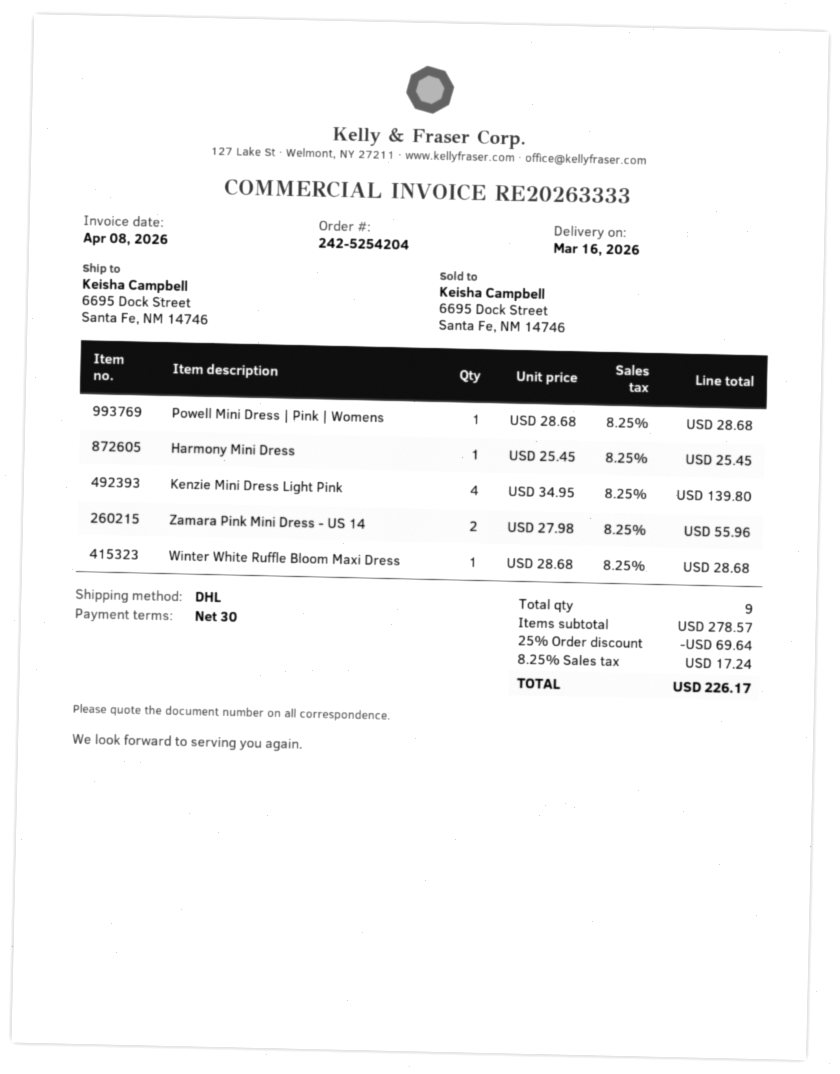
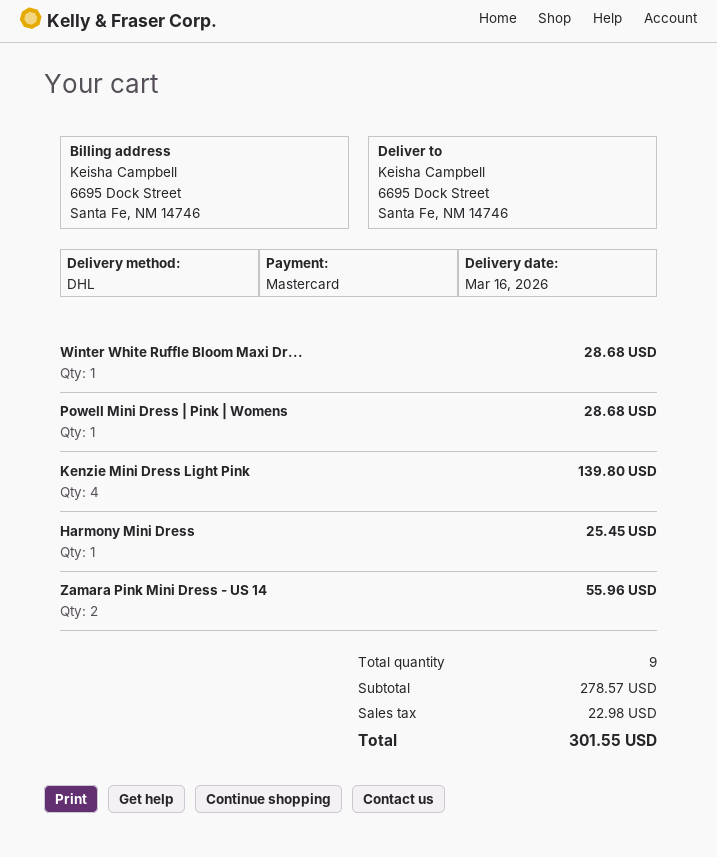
discount: 25% = 69.64 -> none
tax: 17.24 -> 22.98
total: 226.17 -> 301.55

